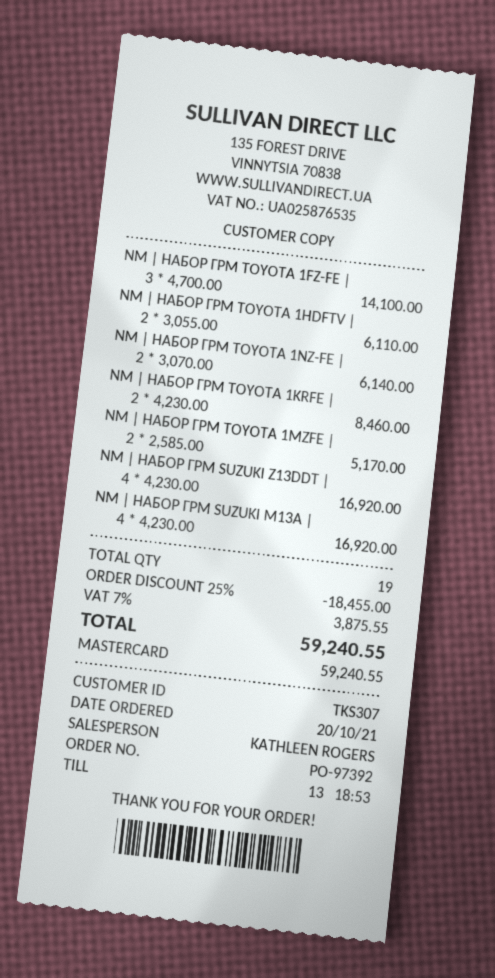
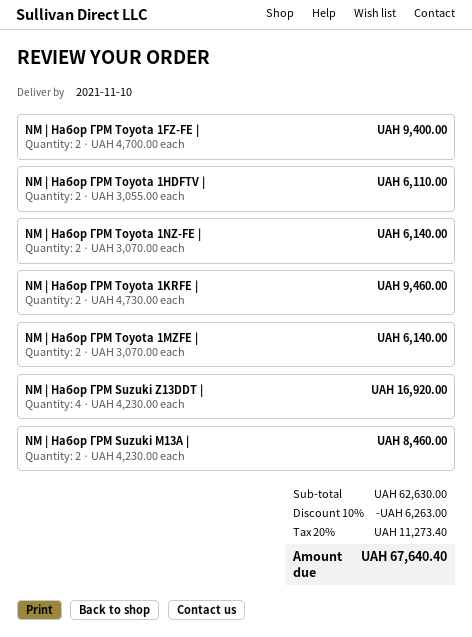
NM | НАБОР ГРМ TOYOTA 1FZ-FE |: 3 x 4700.00 = 14100.00 -> 2 x 4700.00 = 9400.00
NM | НАБОР ГРМ TOYOTA 1KRFE |: 2 x 4230.00 = 8460.00 -> 2 x 4730.00 = 9460.00
NM | НАБОР ГРМ TOYOTA 1MZFE |: 2 x 2585.00 = 5170.00 -> 2 x 3070.00 = 6140.00
NM | НАБОР ГРМ SUZUKI M13A |: 4 x 4230.00 = 16920.00 -> 2 x 4230.00 = 8460.00
discount: 25% = 18455.00 -> 10% = 6263.00
tax: 7% = 3875.55 -> 20% = 11273.40
total: 59240.55 -> 67640.40

